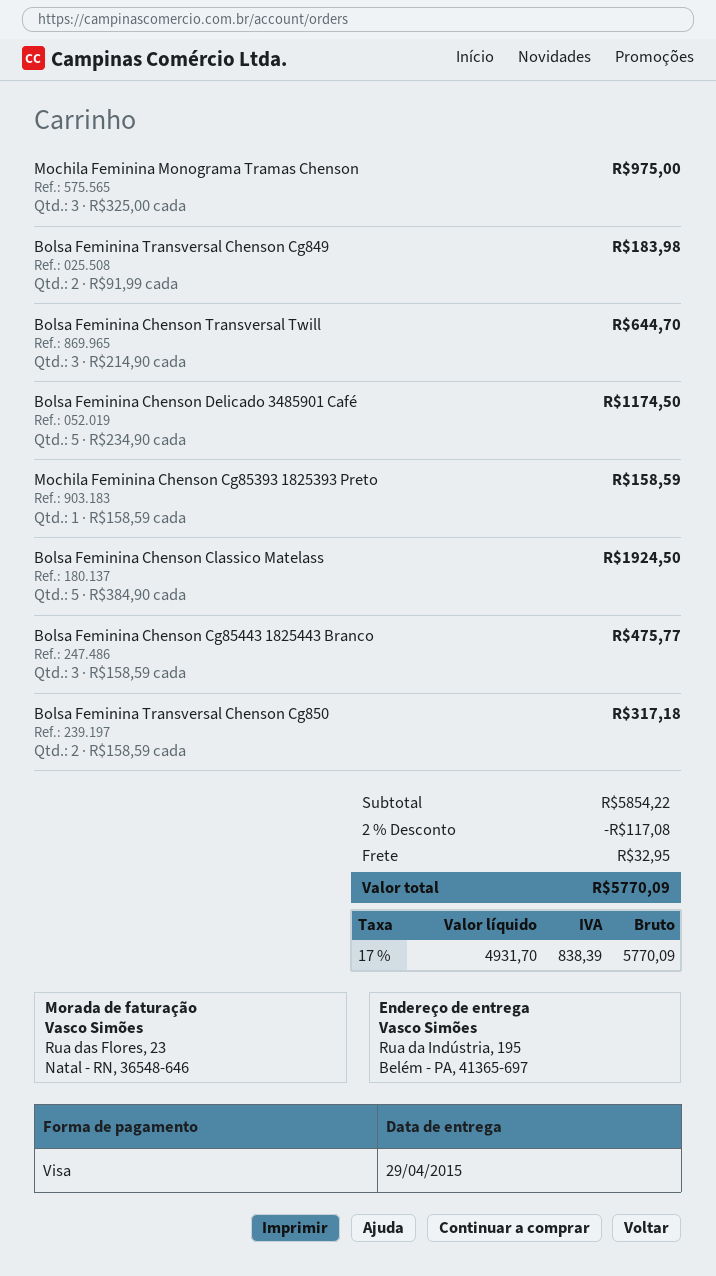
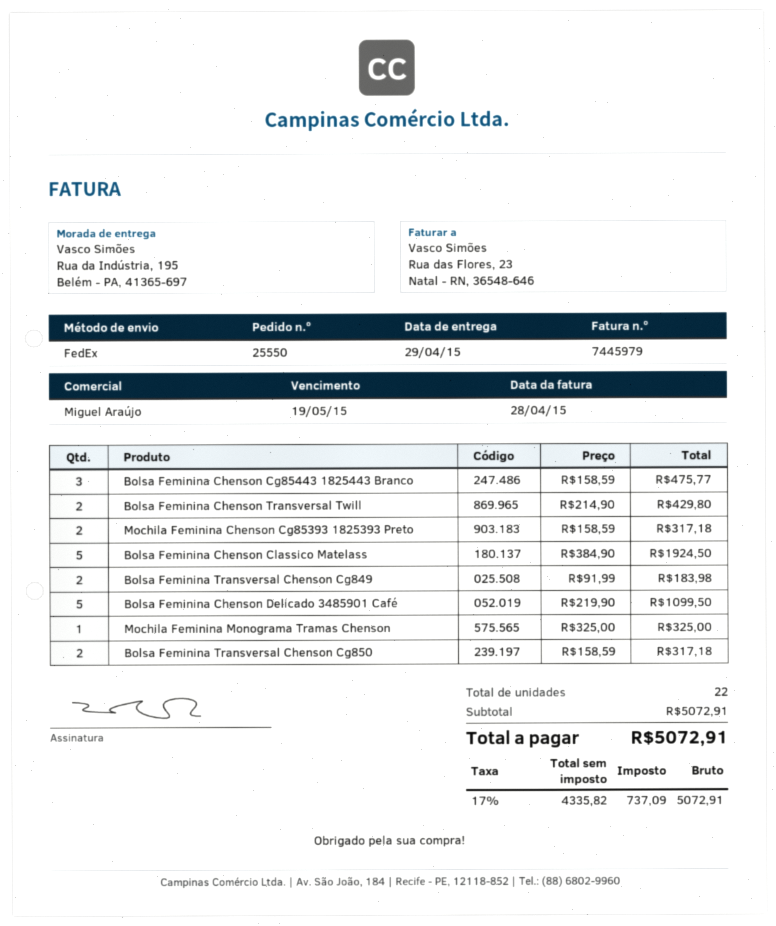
Mochila Feminina Monograma Tramas Chenson: 3 x 325.00 = 975.00 -> 1 x 325.00 = 325.00
Bolsa Feminina Chenson Transversal Twill: 3 x 214.90 = 644.70 -> 2 x 214.90 = 429.80
Bolsa Feminina Chenson Delicado 3485901 Café: 5 x 234.90 = 1174.50 -> 5 x 219.90 = 1099.50
Mochila Feminina Chenson Cg85393 1825393 Preto: 1 x 158.59 = 158.59 -> 2 x 158.59 = 317.18
subtotal: 5854.22 -> 5072.91
discount: 2% = 117.08 -> none
shipping: 32.95 -> none
net: 4931.70 -> 4335.82
tax: 17% = 838.39 -> 17% = 737.09
total: 5770.09 -> 5072.91

